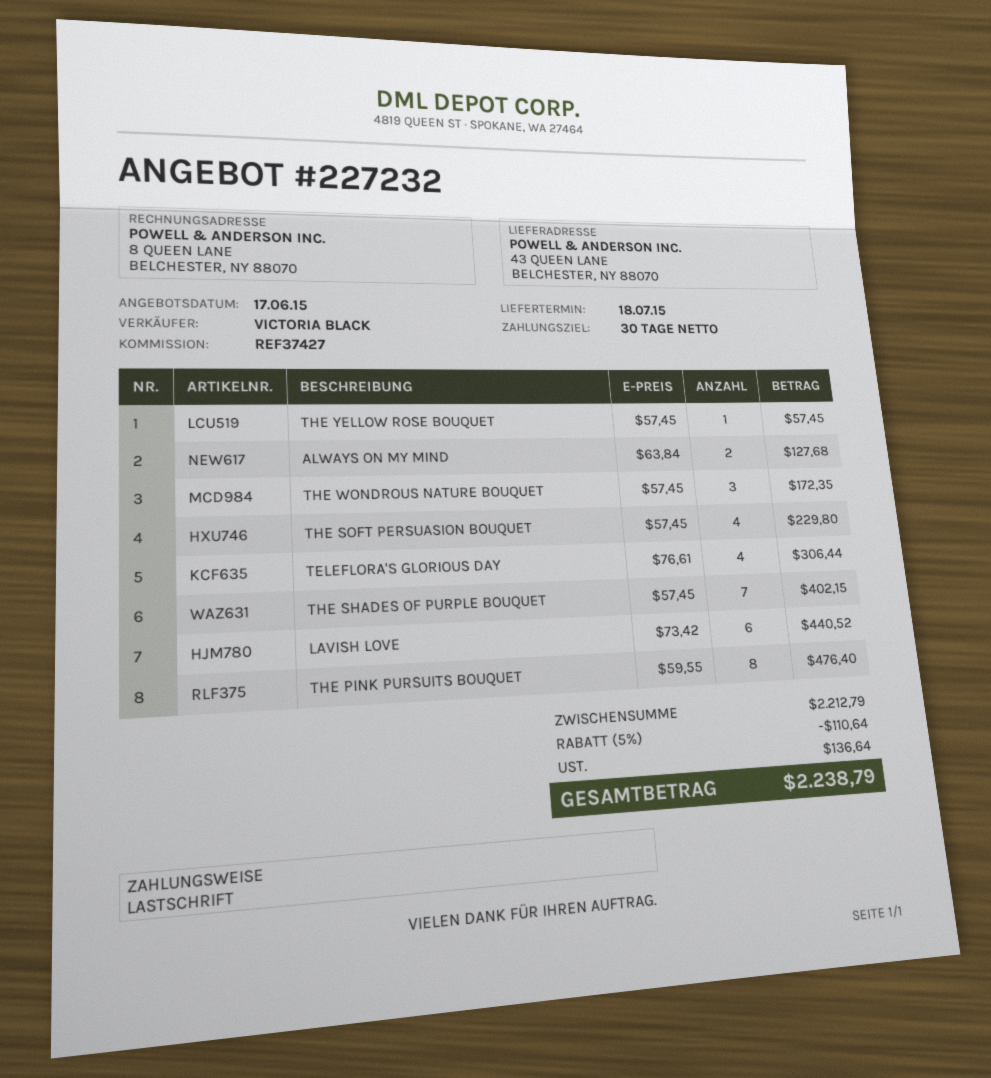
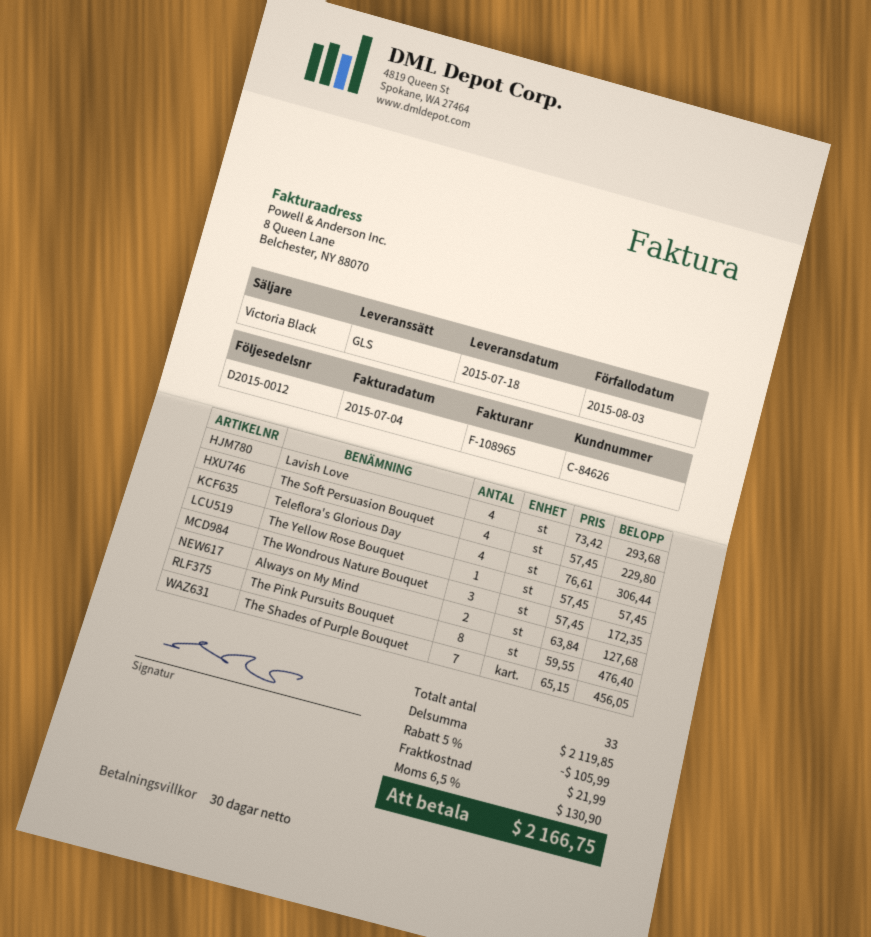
THE SHADES OF PURPLE BOUQUET: 7 x 57.45 = 402.15 -> 7 x 65.15 = 456.05
LAVISH LOVE: 6 x 73.42 = 440.52 -> 4 x 73.42 = 293.68
subtotal: 2212.79 -> 2119.85
discount: 5% = 110.64 -> 5% = 105.99
shipping: none -> 21.99
tax: 136.64 -> 130.90
total: 2238.79 -> 2166.75

